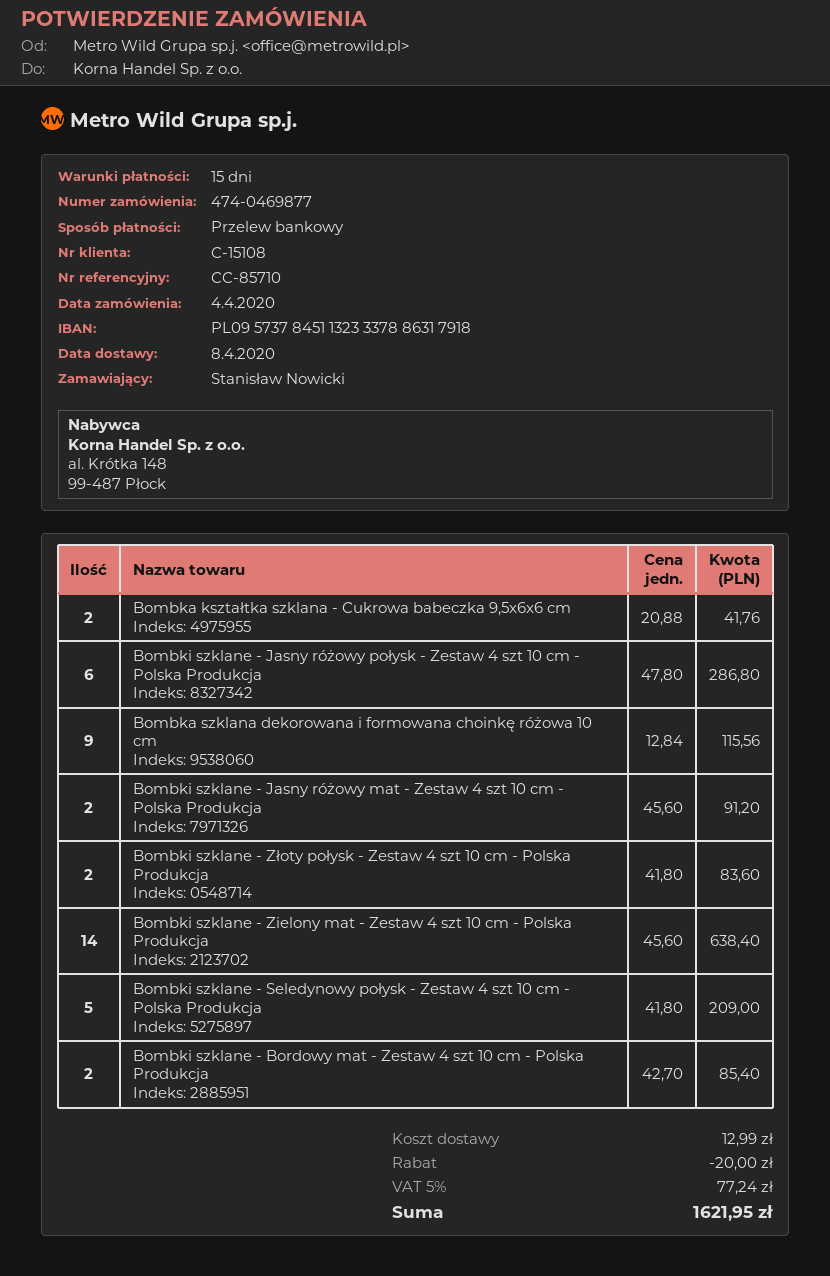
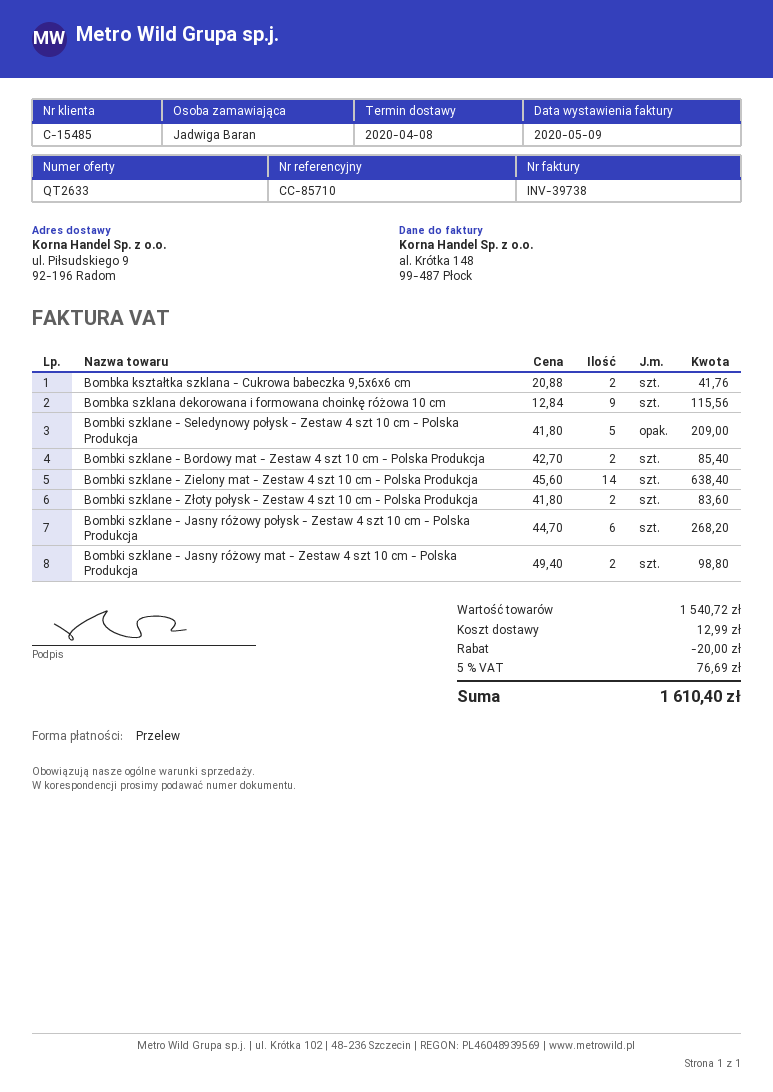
customer number: C-15108 -> C-15485
ordered by: Stanisław Nowicki -> Jadwiga Baran
Bombki szklane - Jasny różowy połysk - Zestaw 4 szt 10 cm - Polska Produkcja: 6 x 47.80 = 286.80 -> 6 x 44.70 = 268.20
Bombki szklane - Jasny różowy mat - Zestaw 4 szt 10 cm - Polska Produkcja: 2 x 45.60 = 91.20 -> 2 x 49.40 = 98.80
tax: 5% = 77.24 -> 5% = 76.69
total: 1621.95 -> 1610.40

